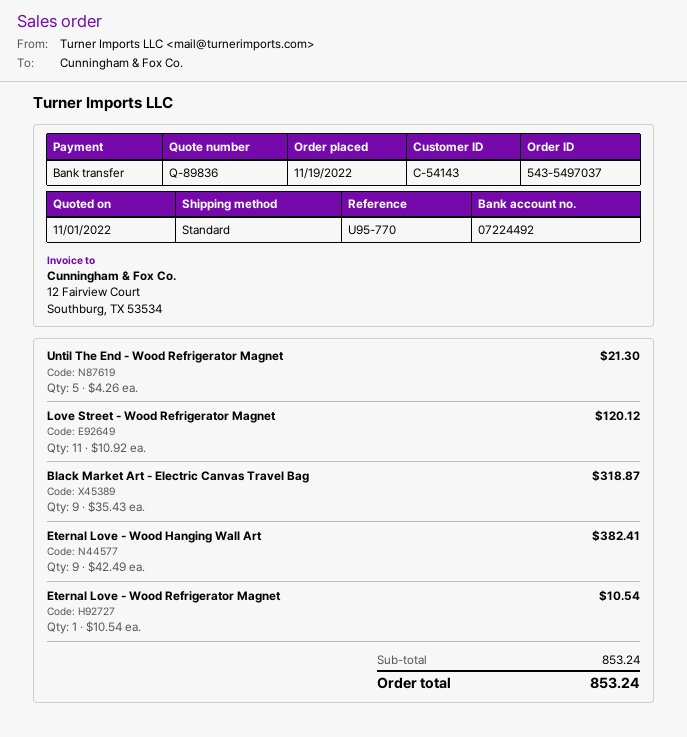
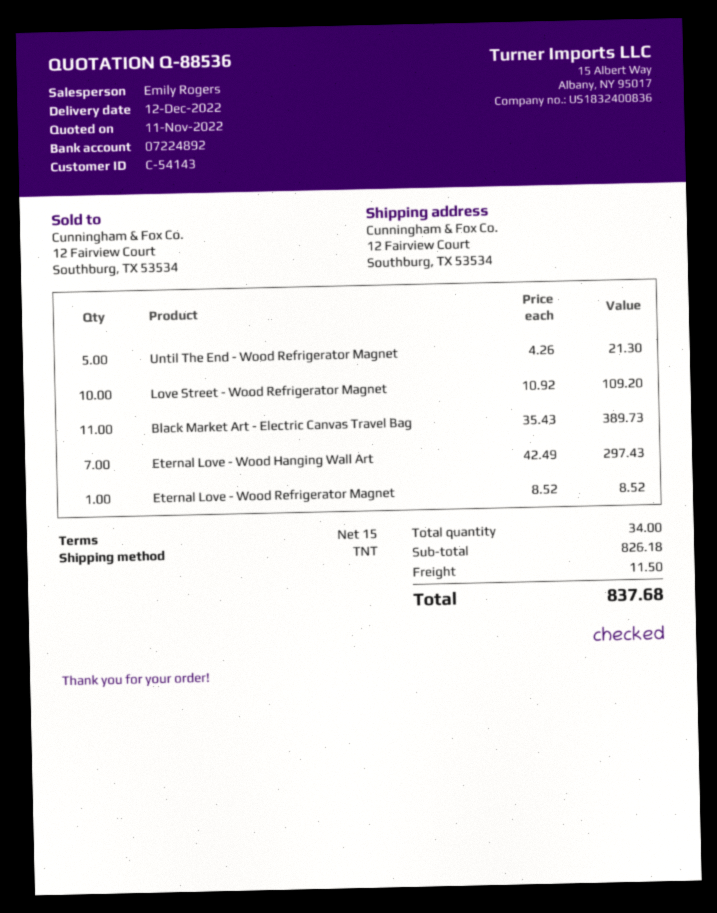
quote number: Q-89836 -> Q-88536
quote date: 2022-11-01 -> 2022-11-11
bank account: 07224492 -> 07224892
shipping method: standard -> TNT
Love Street - Wood Refrigerator Magnet: 11 x 10.92 = 120.12 -> 10 x 10.92 = 109.20
Black Market Art - Electric Canvas Travel Bag: 9 x 35.43 = 318.87 -> 11 x 35.43 = 389.73
Eternal Love - Wood Hanging Wall Art: 9 x 42.49 = 382.41 -> 7 x 42.49 = 297.43
Eternal Love - Wood Refrigerator Magnet: 1 x 10.54 = 10.54 -> 1 x 8.52 = 8.52
subtotal: 853.24 -> 826.18
shipping: none -> 11.50
total: 853.24 -> 837.68

